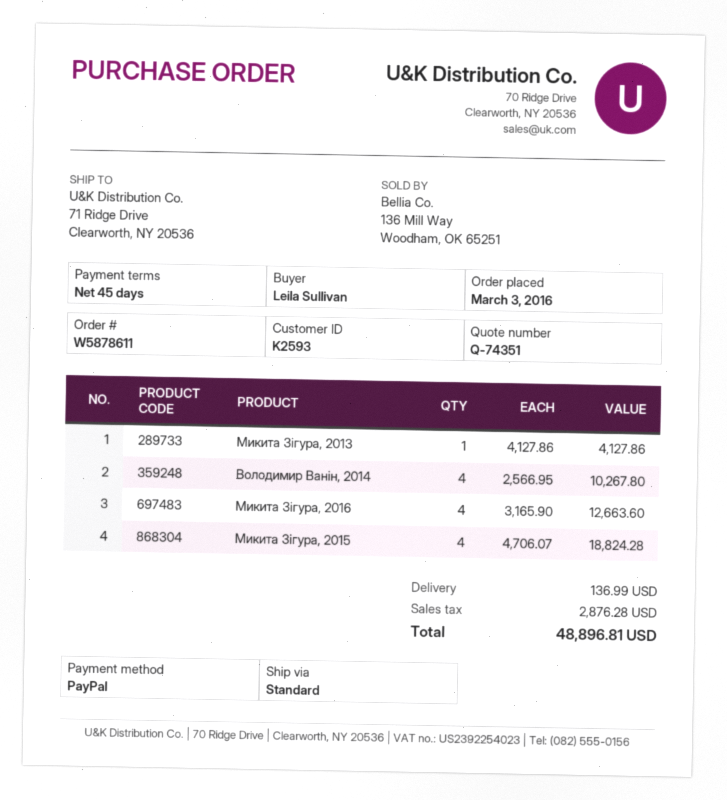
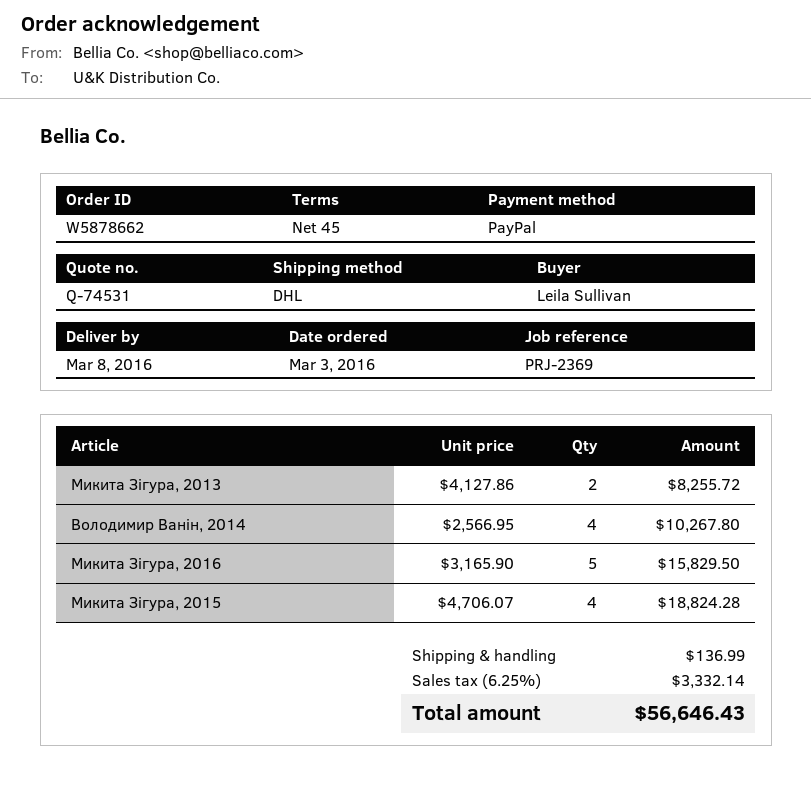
quote number: Q-74351 -> Q-74531
order number: W5878611 -> W5878662
shipping method: standard -> DHL
Микита Зігура, 2013: 1 x 4127.86 = 4127.86 -> 2 x 4127.86 = 8255.72
Микита Зігура, 2016: 4 x 3165.90 = 12663.60 -> 5 x 3165.90 = 15829.50
tax: 2876.28 -> 3332.14
total: 48896.81 -> 56646.43

